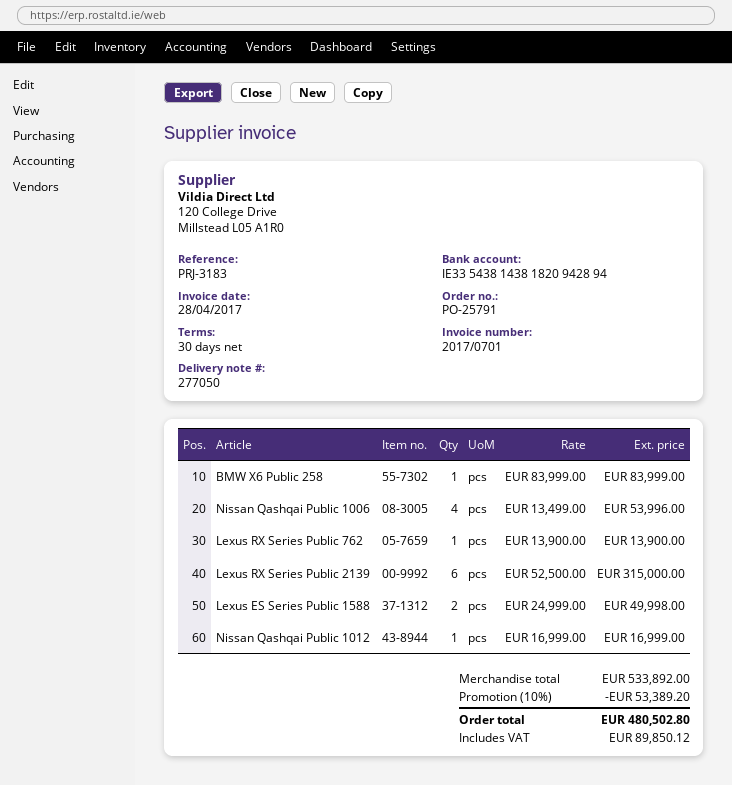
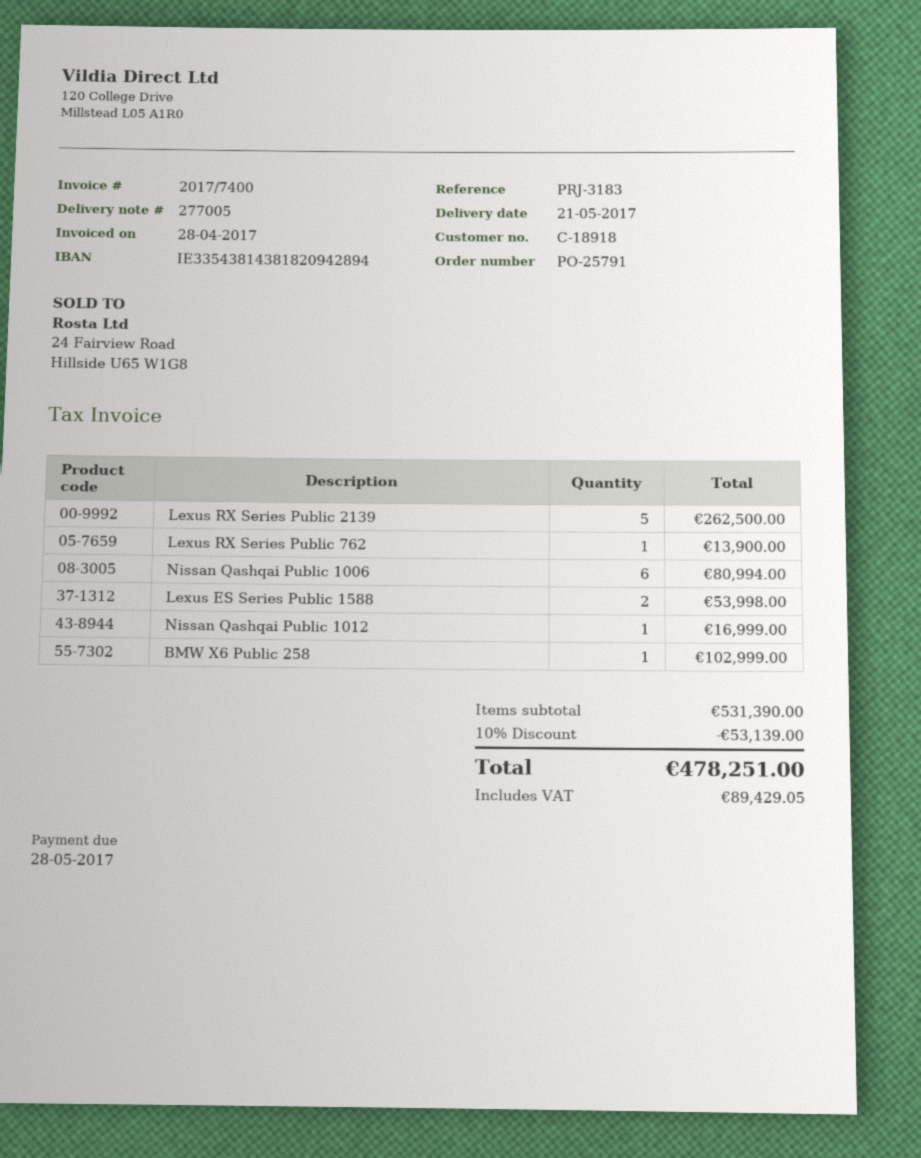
delivery note number: 277050 -> 277005
invoice number: 2017/0701 -> 2017/7400
BMW X6 Public 258: 1 for 83999.00 -> 1 for 102999.00
Nissan Qashqai Public 1006: 4 for 53996.00 -> 6 for 80994.00
Lexus RX Series Public 2139: 6 for 315000.00 -> 5 for 262500.00
Lexus ES Series Public 1588: 2 for 49998.00 -> 2 for 53998.00
subtotal: 533892.00 -> 531390.00
discount: 10% = 53389.20 -> 10% = 53139.00
tax: 89850.12 -> 89429.05
total: 480502.80 -> 478251.00

